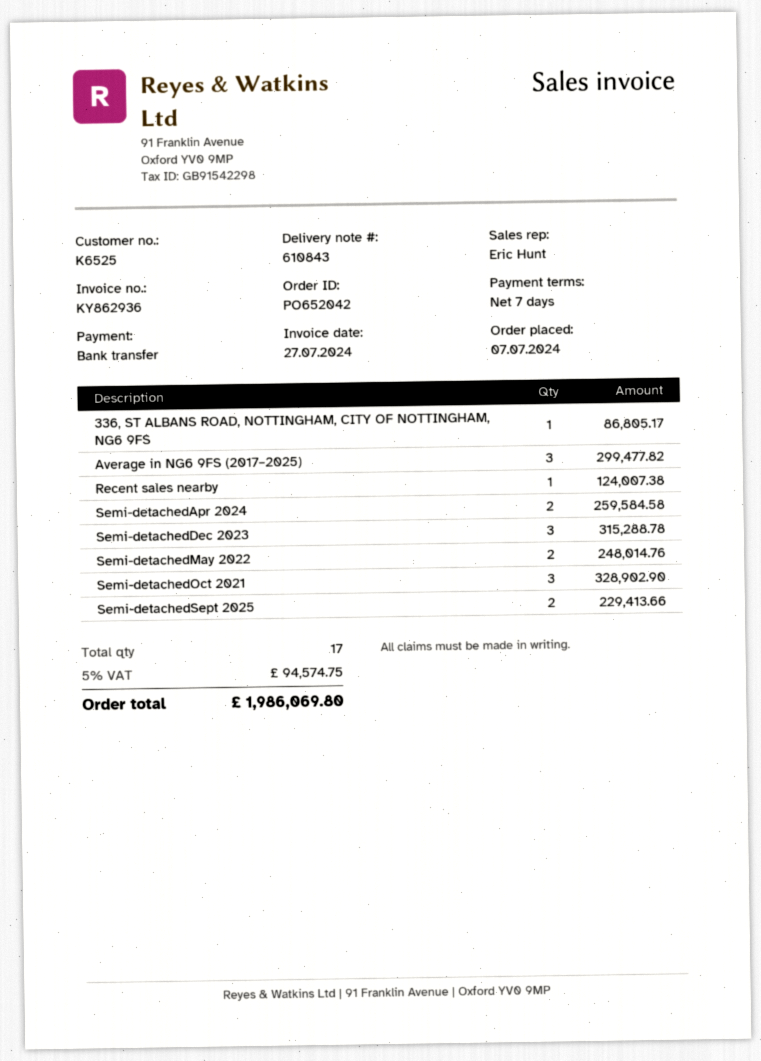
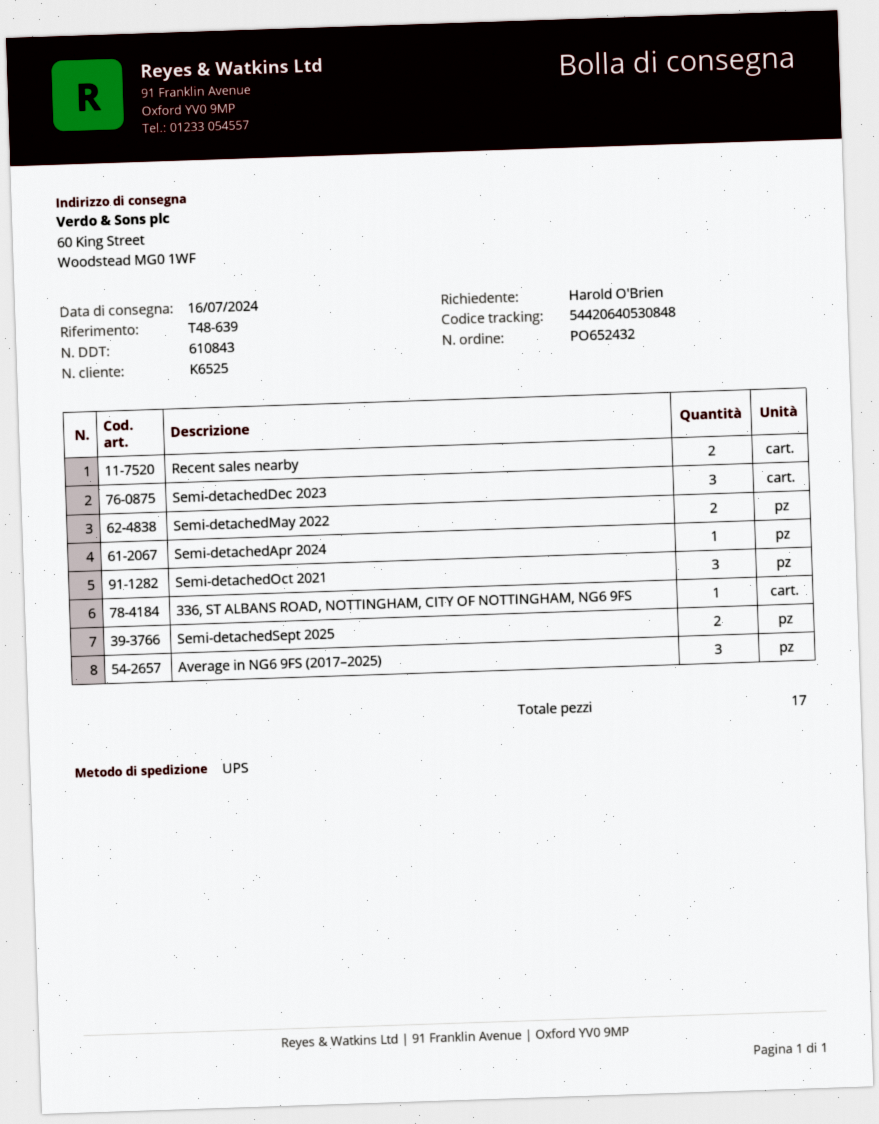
order number: PO652042 -> PO652432
Recent sales nearby: 1 -> 2
Semi-detachedApr 2024: 2 -> 1

